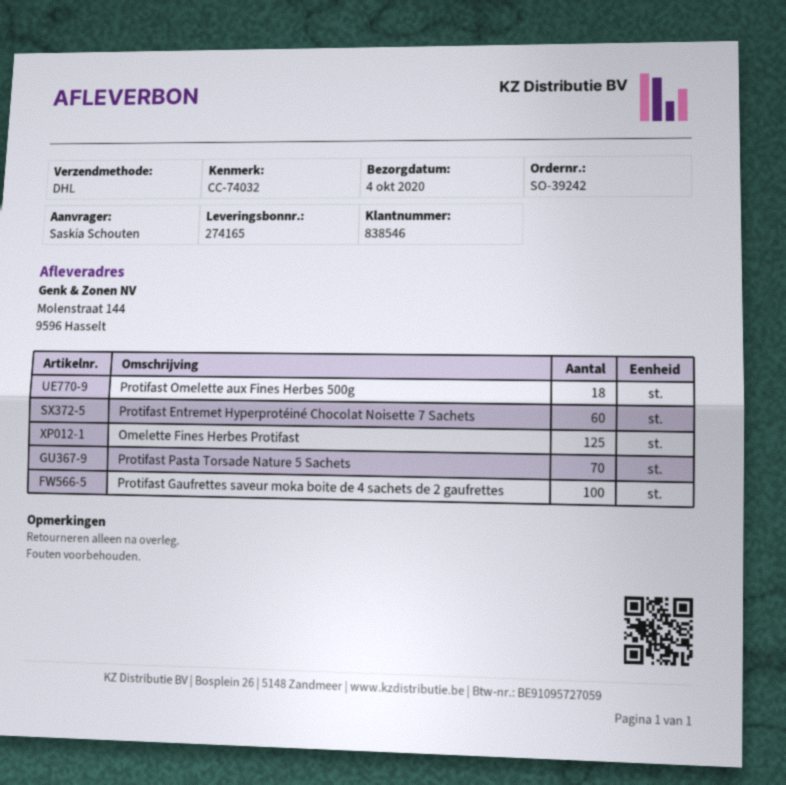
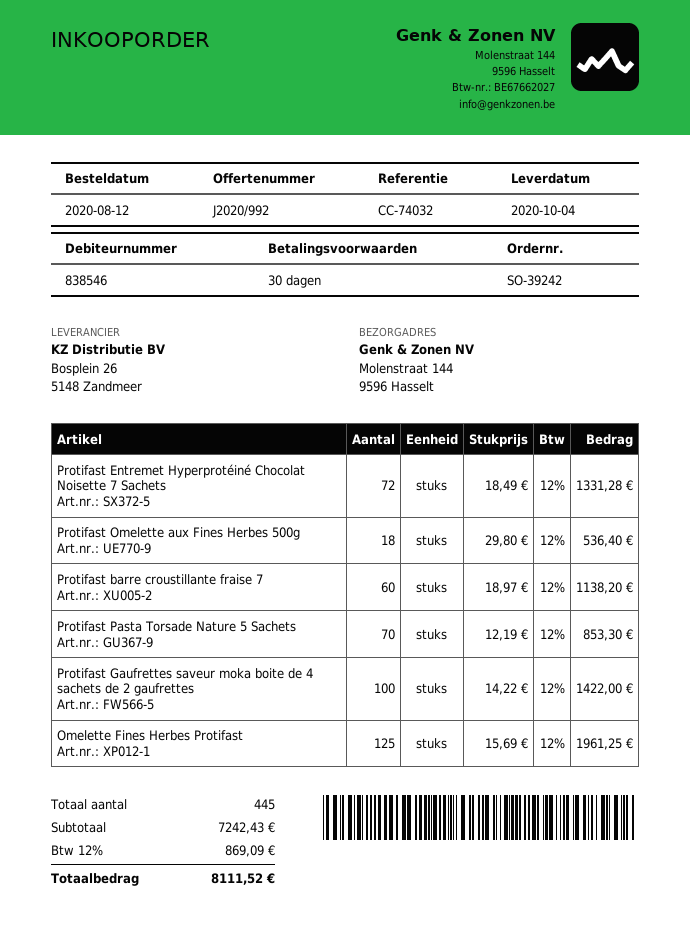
Protifast Entremet Hyperprotéiné Chocolat Noisette 7 Sachets: 60 -> 72
Protifast barre croustillante fraise 7: none -> 60

